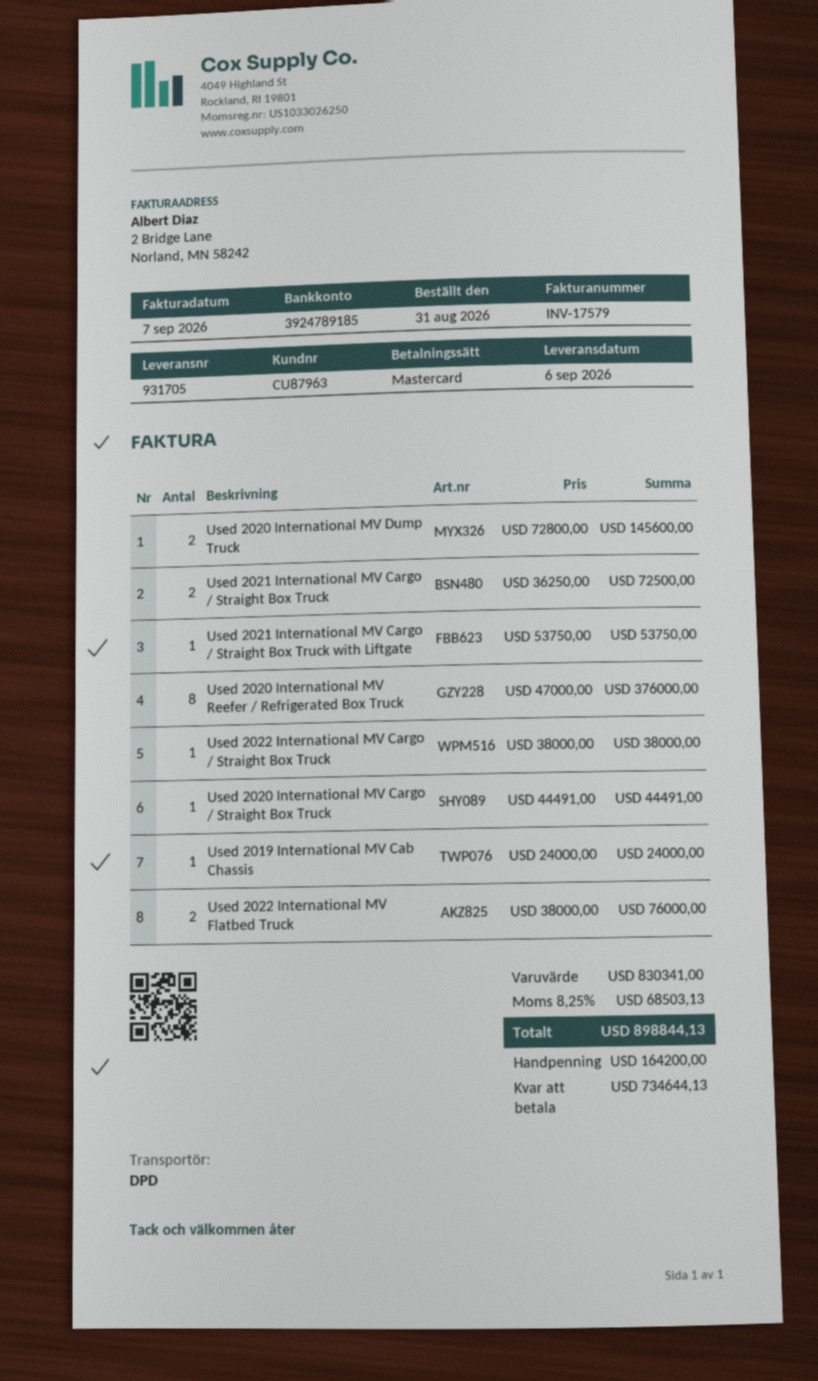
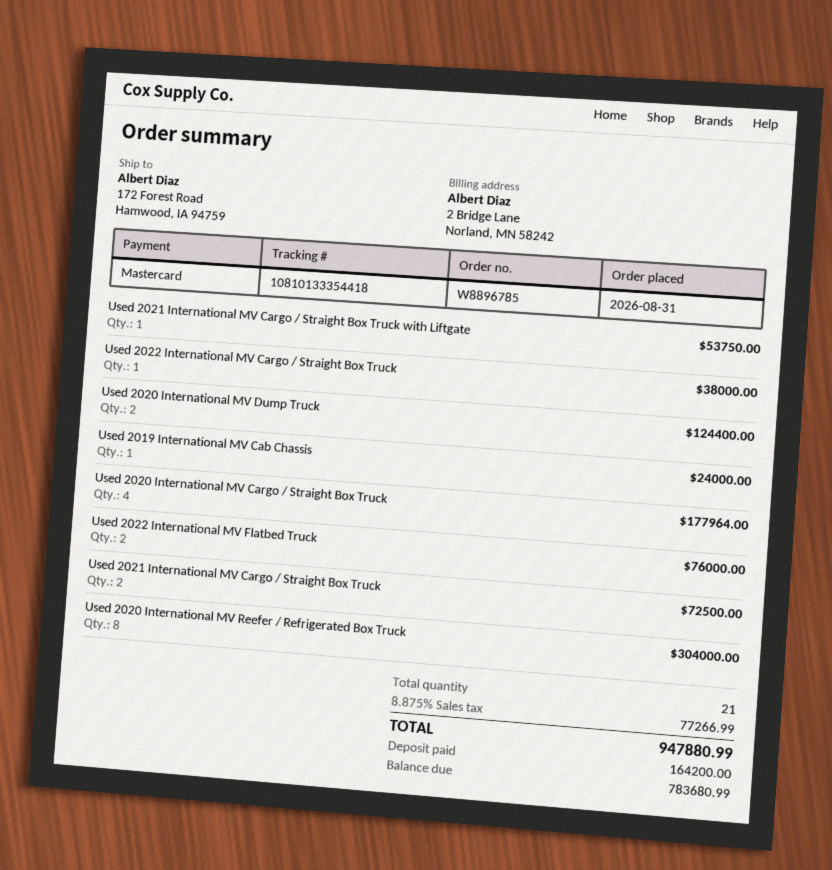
Used 2020 International MV Dump Truck: 2 for 145600.00 -> 2 for 124400.00
Used 2020 International MV Reefer / Refrigerated Box Truck: 8 for 376000.00 -> 8 for 304000.00
Used 2020 International MV Cargo / Straight Box Truck: 1 for 44491.00 -> 4 for 177964.00
tax: 8.25% = 68503.13 -> 8.875% = 77266.99
total: 898844.13 -> 947880.99
balance: 734644.13 -> 783680.99

